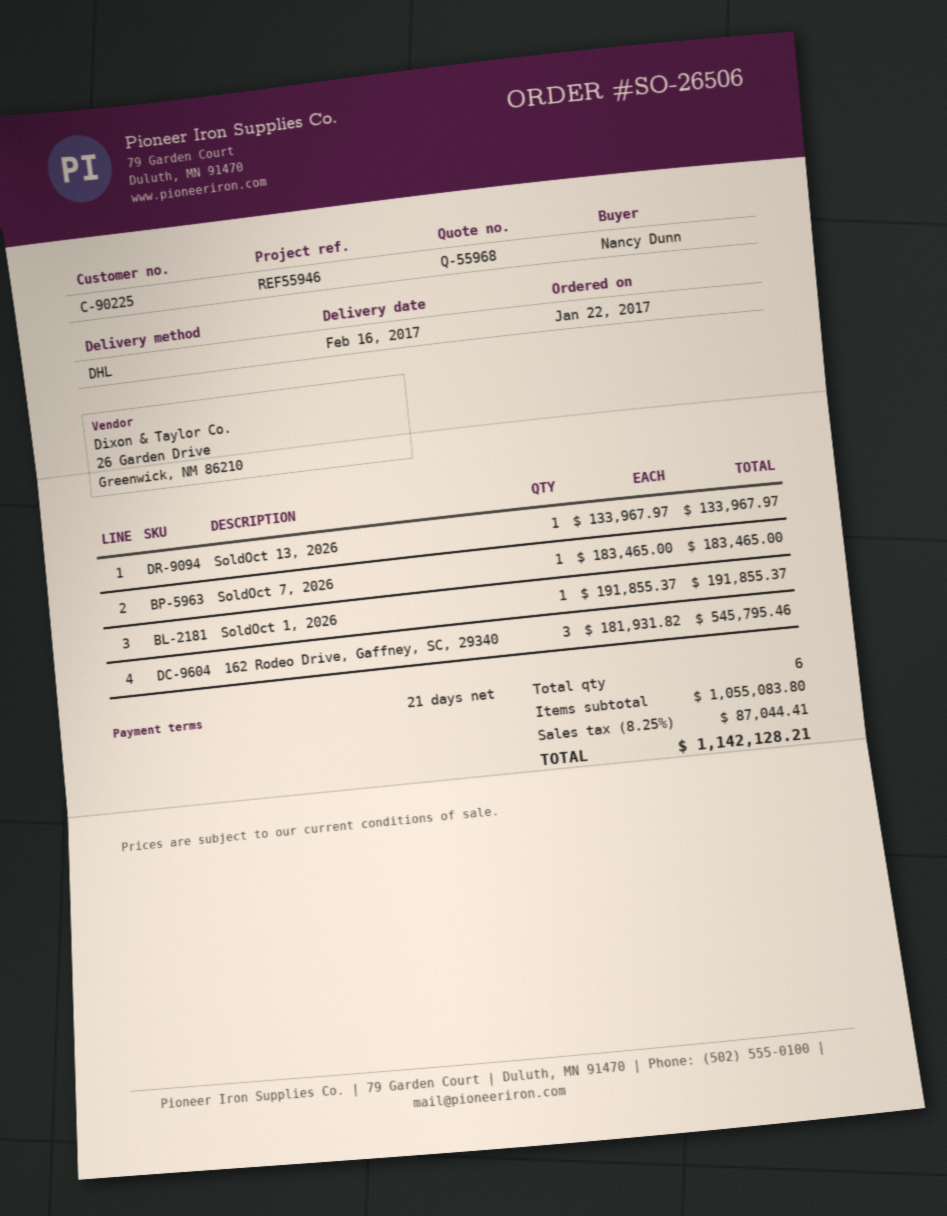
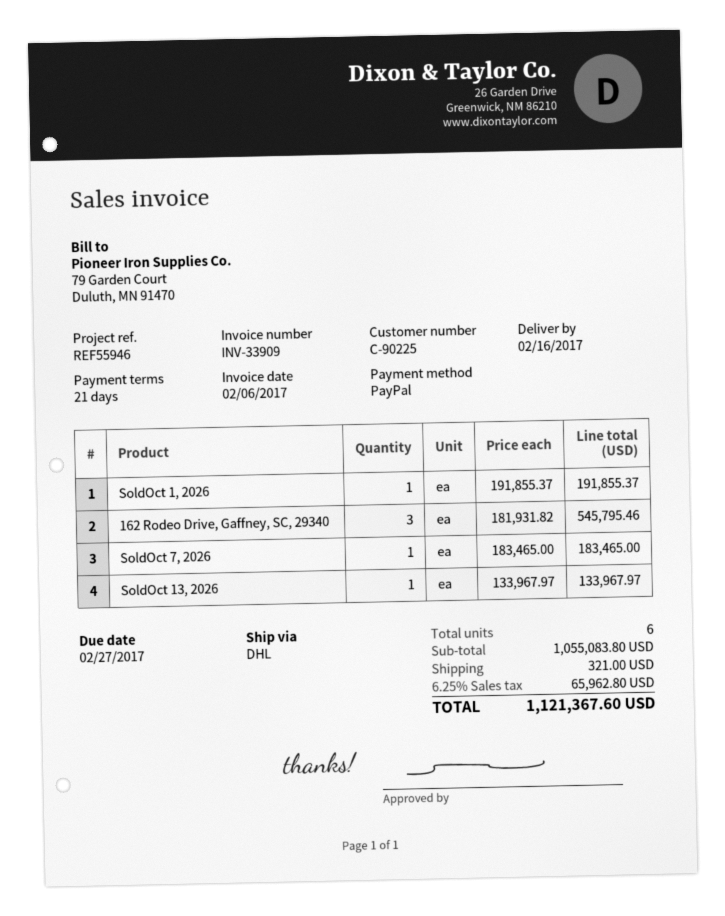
shipping: none -> 321.00
tax: 8.25% = 87044.41 -> 6.25% = 65962.80
total: 1142128.21 -> 1121367.60

